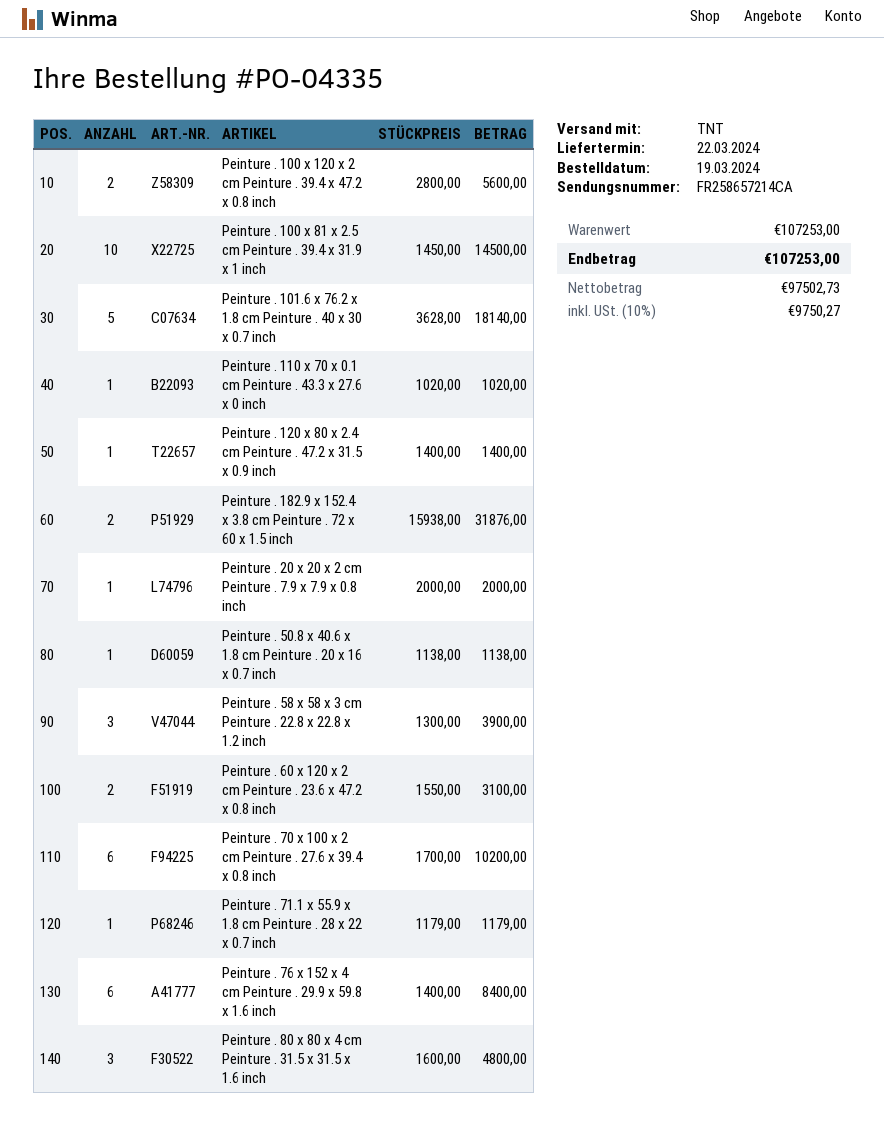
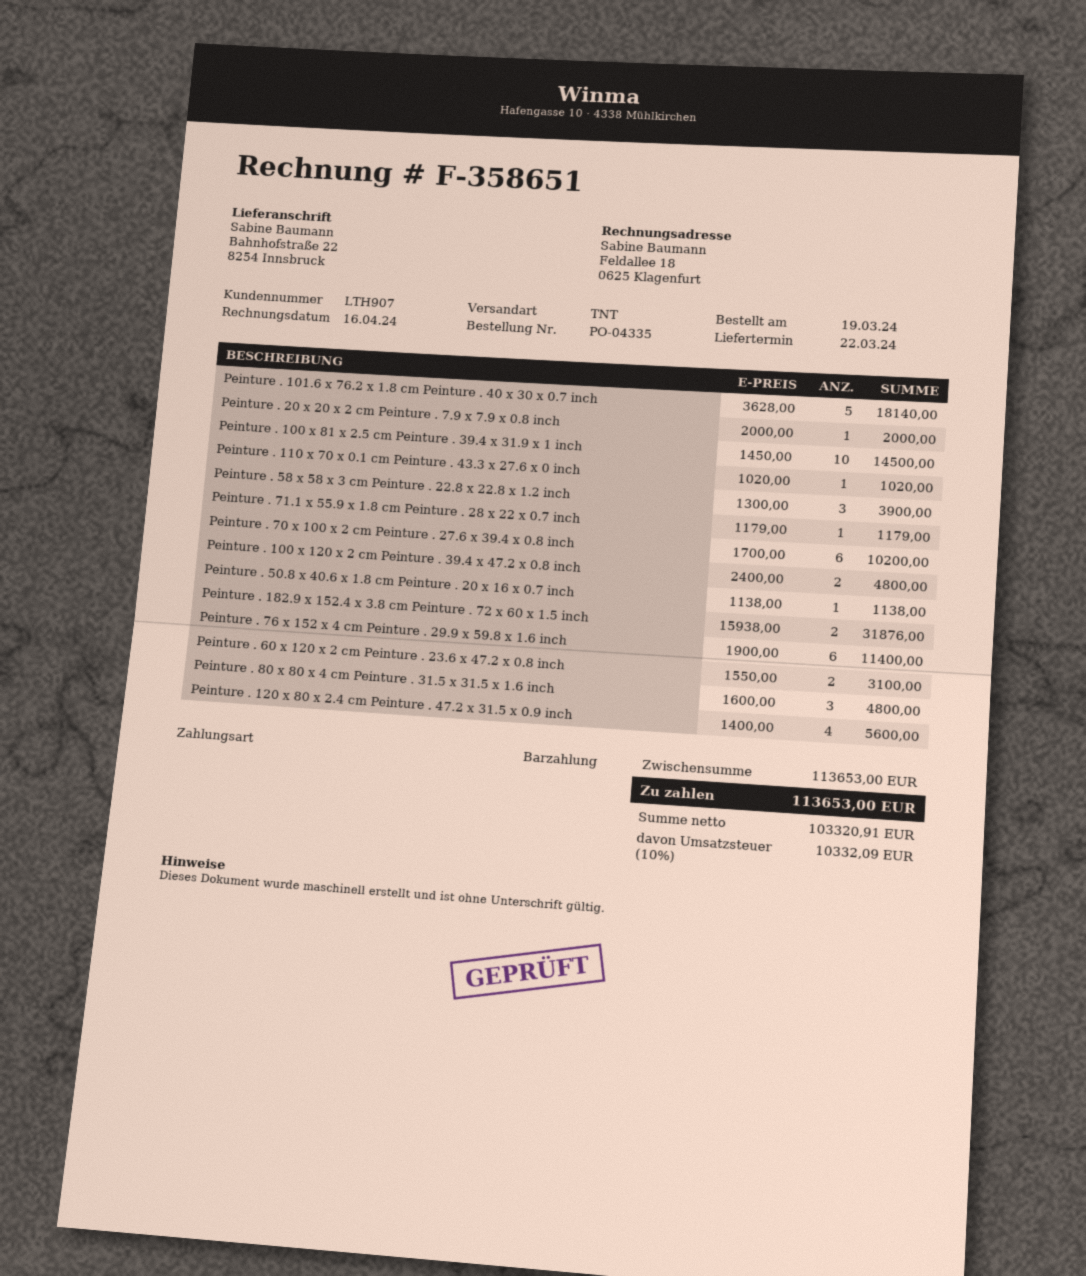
Peinture . 100 x 120 x 2 cm Peinture . 39.4 x 47.2 x 0.8 inch: 2 x 2800.00 = 5600.00 -> 2 x 2400.00 = 4800.00
Peinture . 120 x 80 x 2.4 cm Peinture . 47.2 x 31.5 x 0.9 inch: 1 x 1400.00 = 1400.00 -> 4 x 1400.00 = 5600.00
Peinture . 76 x 152 x 4 cm Peinture . 29.9 x 59.8 x 1.6 inch: 6 x 1400.00 = 8400.00 -> 6 x 1900.00 = 11400.00
subtotal: 107253.00 -> 113653.00
net: 97502.73 -> 103320.91
tax: 10% = 9750.27 -> 10% = 10332.09
total: 107253.00 -> 113653.00

